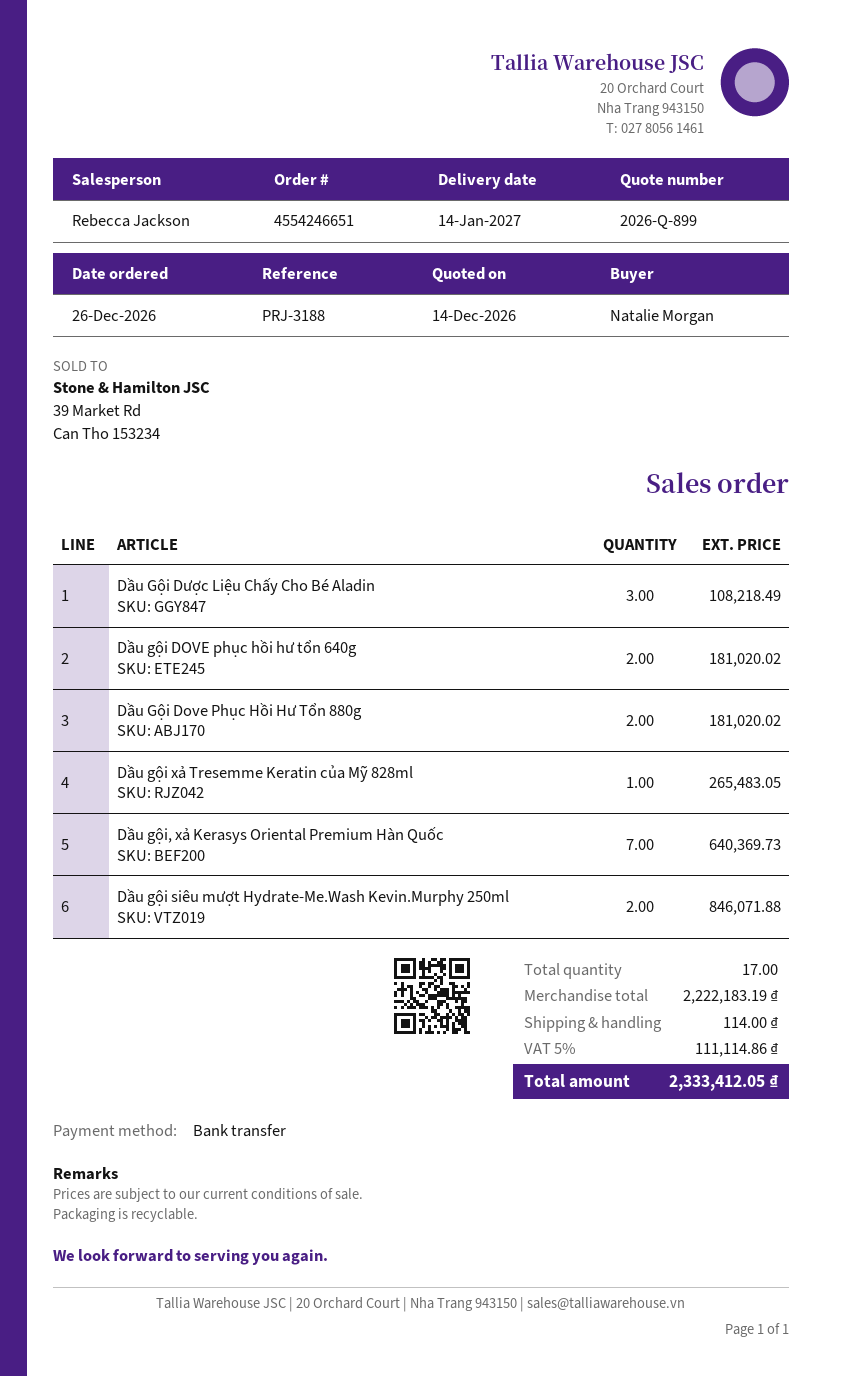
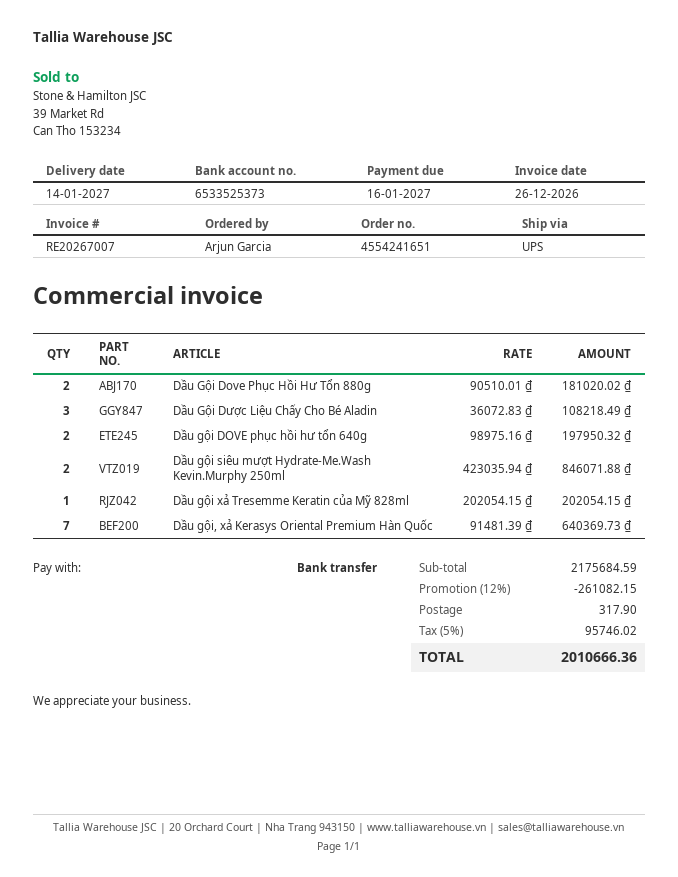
order number: 4554246651 -> 4554241651
ordered by: Natalie Morgan -> Arjun Garcia
Dầu gội DOVE phục hồi hư tổn 640g: 2 for 181020.02 -> 2 for 197950.32
Dầu gội xả Tresemme Keratin của Mỹ 828ml: 1 for 265483.05 -> 1 for 202054.15
subtotal: 2222183.19 -> 2175684.59
discount: none -> 12% = 261082.15
shipping: 114.00 -> 317.90
tax: 5% = 111114.86 -> 5% = 95746.02
total: 2333412.05 -> 2010666.36

